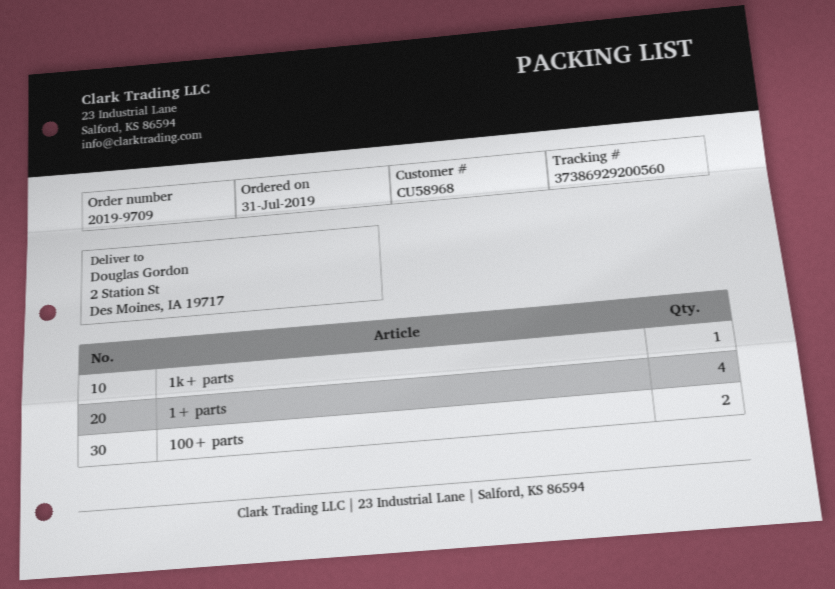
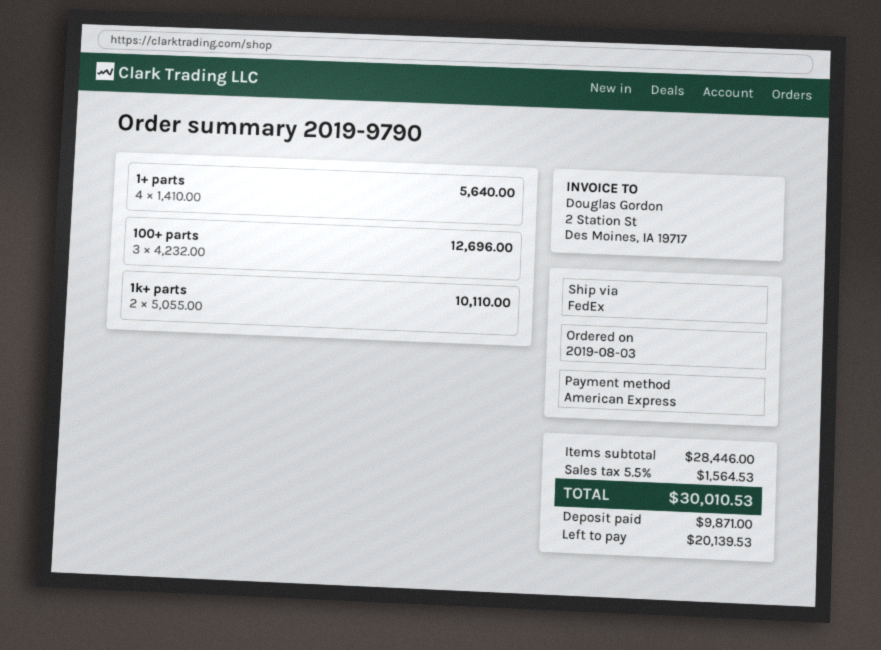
order number: 2019-9709 -> 2019-9790
order date: 2019-07-31 -> 2019-08-03
1k+ parts: 1 -> 2
100+ parts: 2 -> 3

